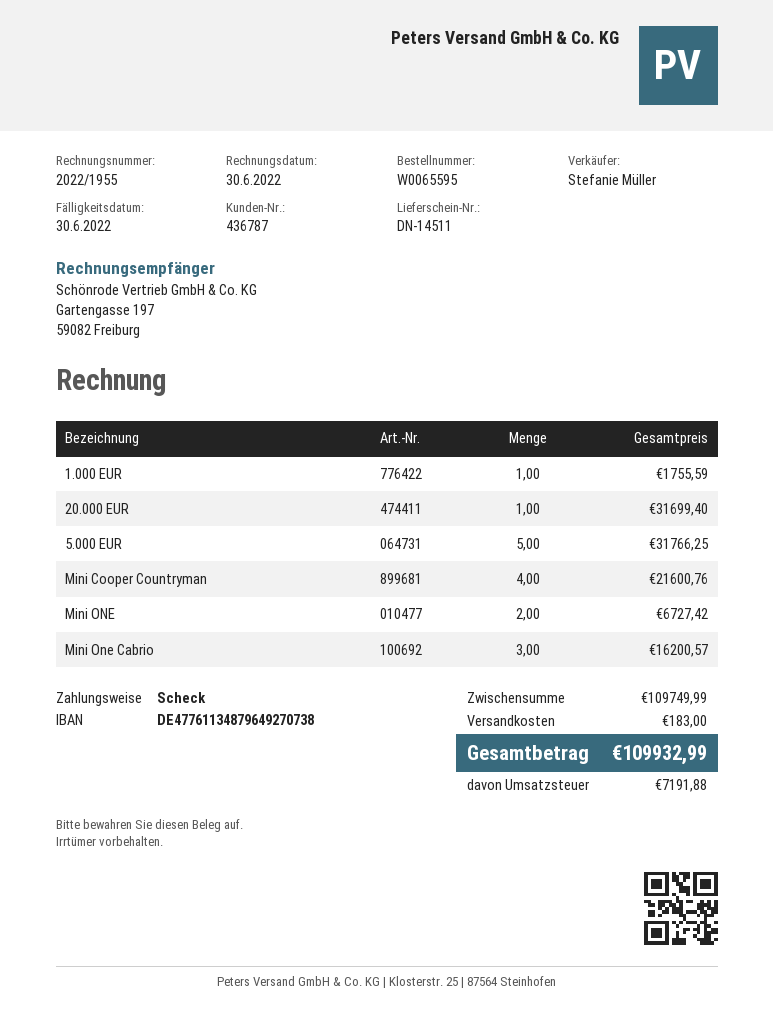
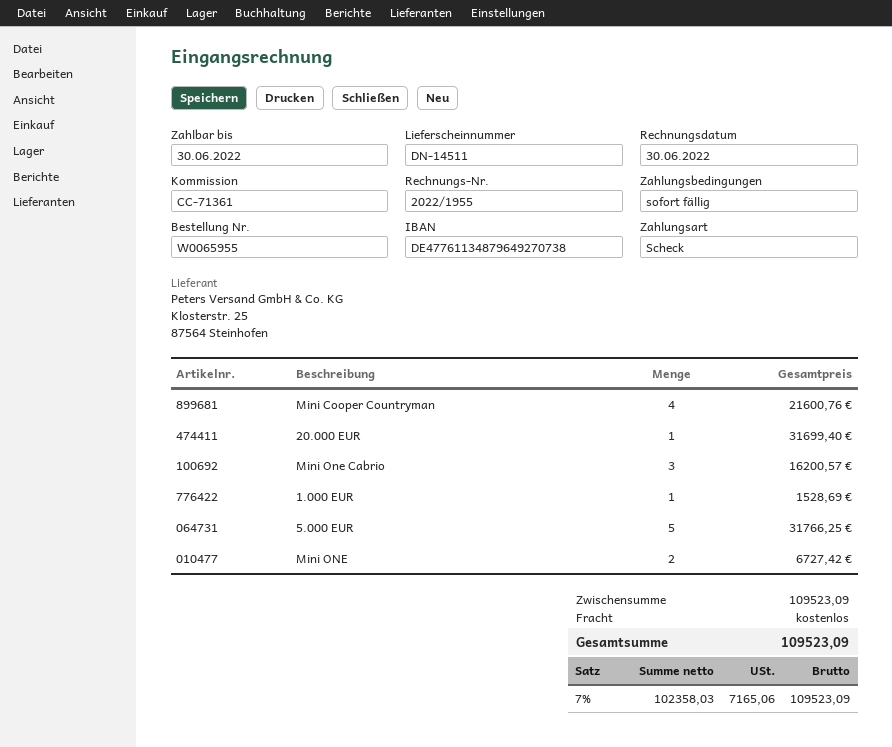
order number: W0065595 -> W0065955
1.000 EUR: 1 for 1755.59 -> 1 for 1528.69
subtotal: 109749.99 -> 109523.09
shipping: 183.00 -> 0.00
tax: 7191.88 -> 7165.06
total: 109932.99 -> 109523.09

